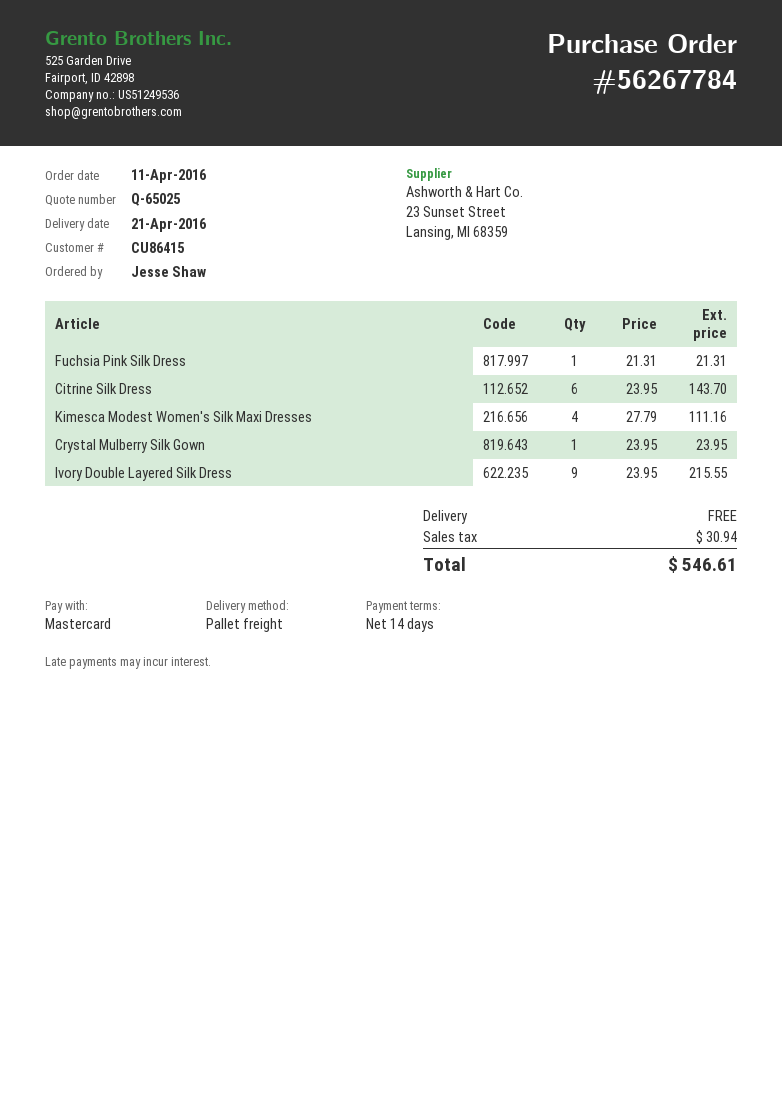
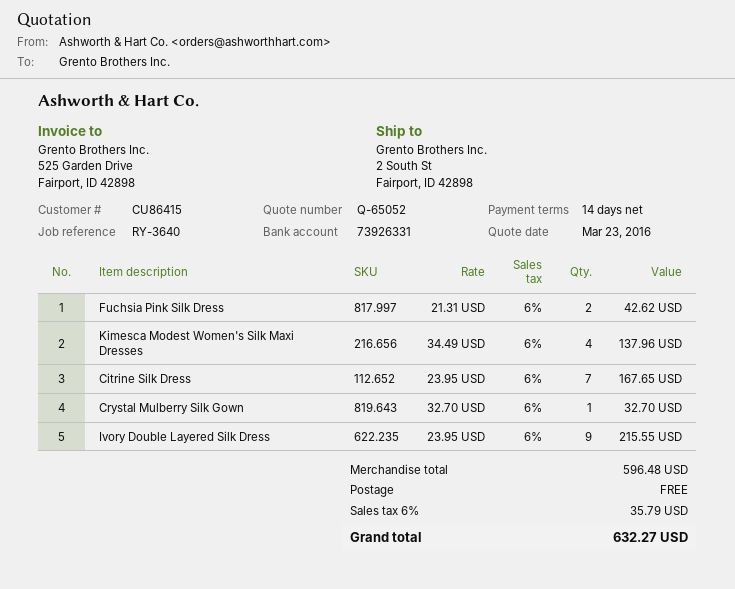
quote number: Q-65025 -> Q-65052
Fuchsia Pink Silk Dress: 1 x 21.31 = 21.31 -> 2 x 21.31 = 42.62
Citrine Silk Dress: 6 x 23.95 = 143.70 -> 7 x 23.95 = 167.65
Kimesca Modest Women's Silk Maxi Dresses: 4 x 27.79 = 111.16 -> 4 x 34.49 = 137.96
Crystal Mulberry Silk Gown: 1 x 23.95 = 23.95 -> 1 x 32.70 = 32.70
tax: 30.94 -> 35.79
total: 546.61 -> 632.27

